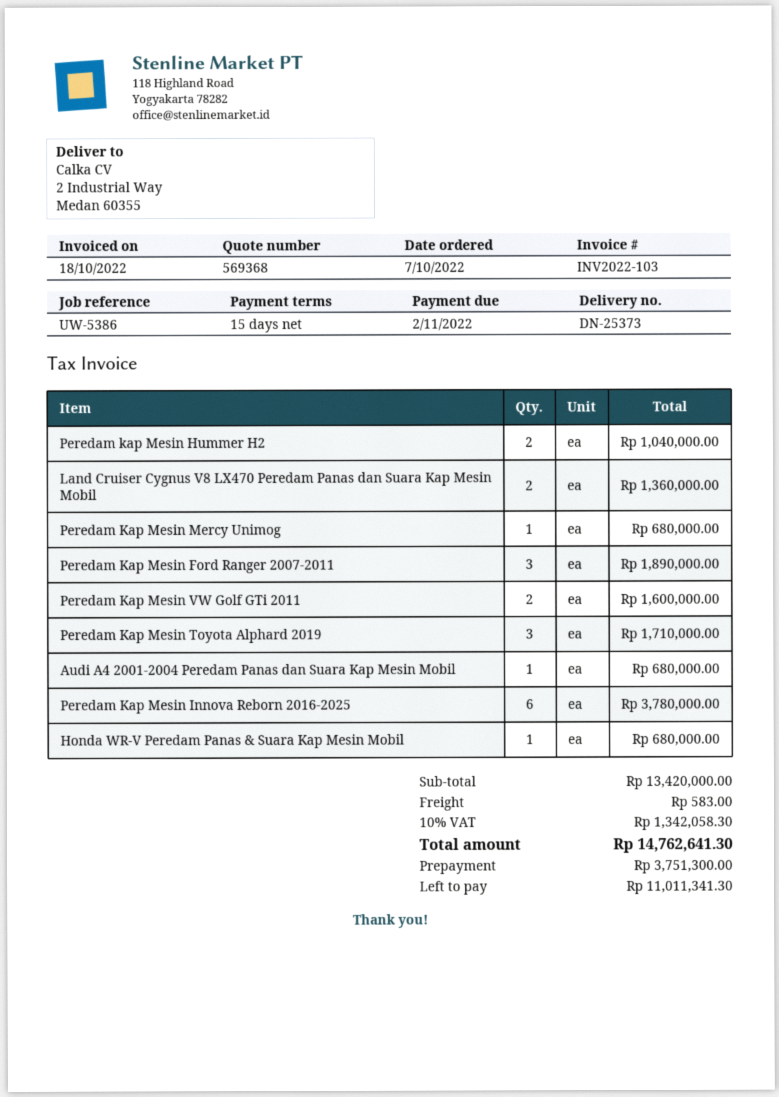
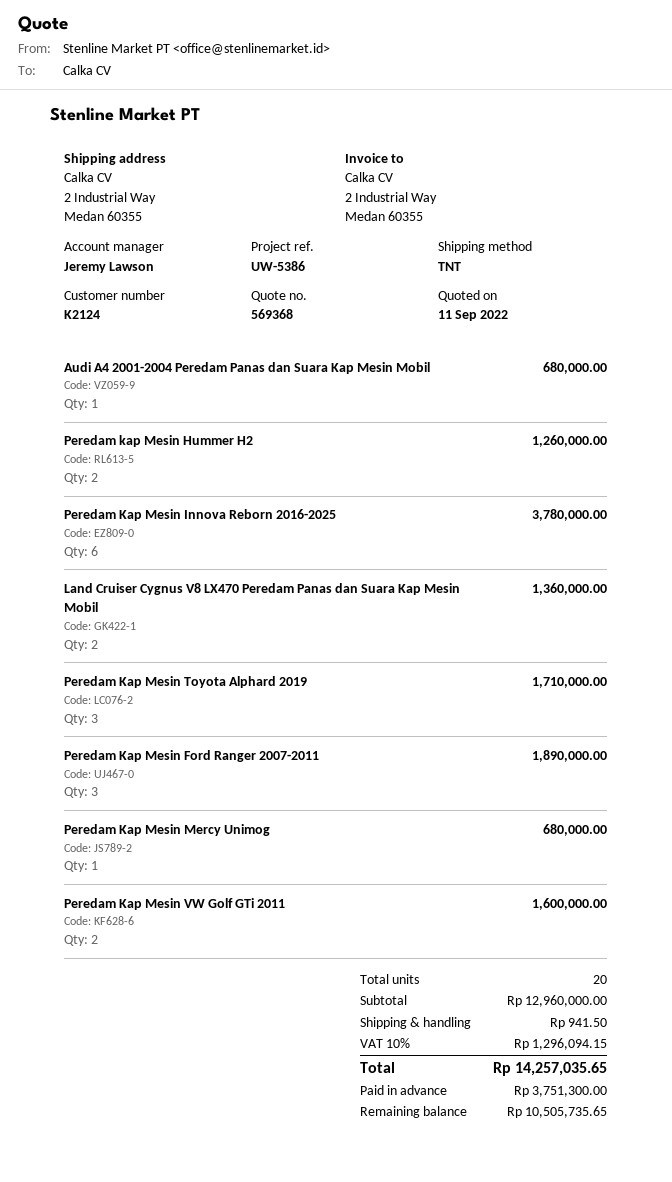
Peredam kap Mesin Hummer H2: 2 for 1040000.00 -> 2 for 1260000.00
Honda WR-V Peredam Panas & Suara Kap Mesin Mobil: 1 for 680000.00 -> none
subtotal: 13420000.00 -> 12960000.00
shipping: 583.00 -> 941.50
tax: 10% = 1342058.30 -> 10% = 1296094.15
total: 14762641.30 -> 14257035.65
balance: 11011341.30 -> 10505735.65

